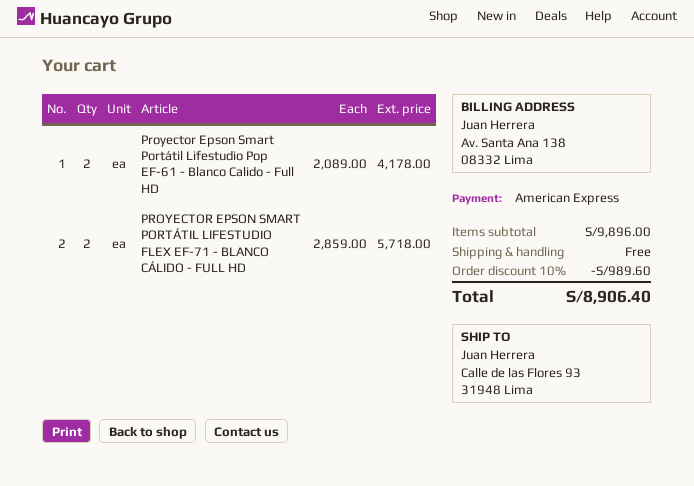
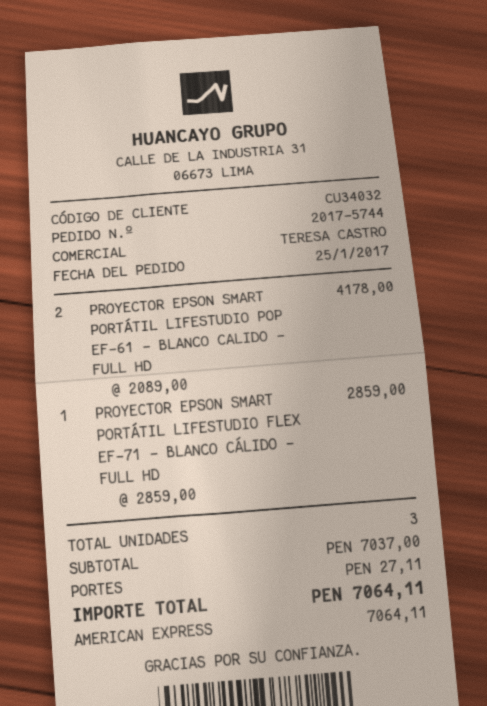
PROYECTOR EPSON SMART PORTÁTIL LIFESTUDIO FLEX EF-71 - BLANCO CÁLIDO - FULL HD: 2 x 2859.00 = 5718.00 -> 1 x 2859.00 = 2859.00
subtotal: 9896.00 -> 7037.00
discount: 10% = 989.60 -> none
shipping: 0.00 -> 27.11
total: 8906.40 -> 7064.11

